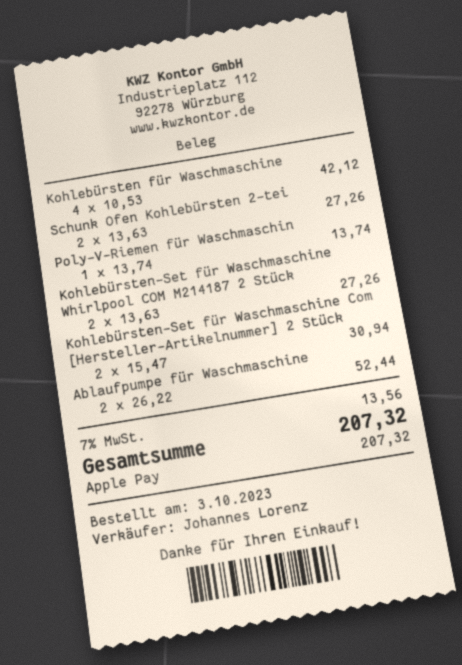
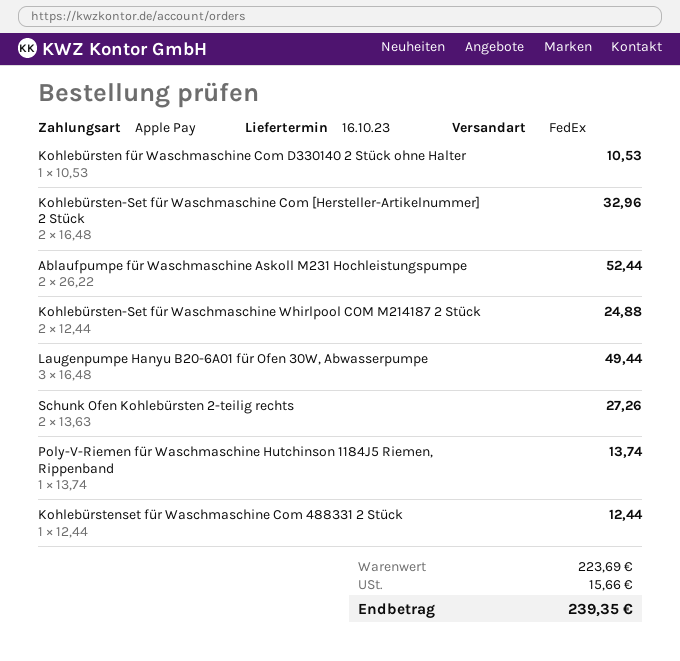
Kohlebürsten für Waschmaschine: 4 x 10.53 = 42.12 -> 1 x 10.53 = 10.53
Kohlebürsten-Set für Waschmaschine Whirlpool COM M214187 2 Stück: 2 x 13.63 = 27.26 -> 2 x 12.44 = 24.88
Kohlebürsten-Set für Waschmaschine Com [Hersteller-Artikelnummer] 2 Stück: 2 x 15.47 = 30.94 -> 2 x 16.48 = 32.96
Laugenpumpe Hanyu B20-6A01 für Ofen 30W, Abwasserpumpe: none -> 3 x 16.48 = 49.44
Kohlebürstenset für Waschmaschine Com 488331 2 Stück: none -> 1 x 12.44 = 12.44
tax: 13.56 -> 15.66
total: 207.32 -> 239.35

